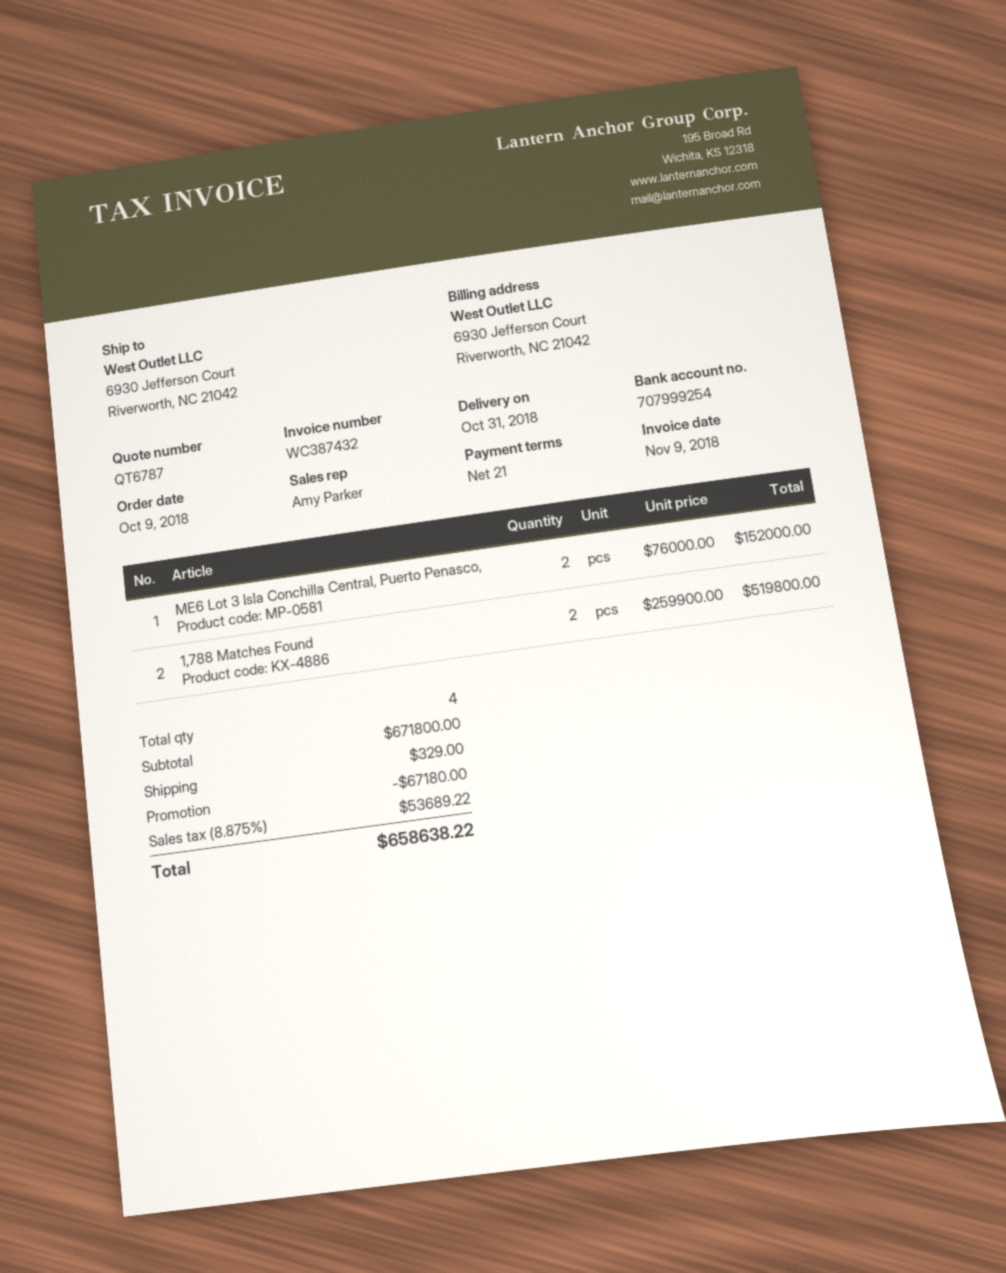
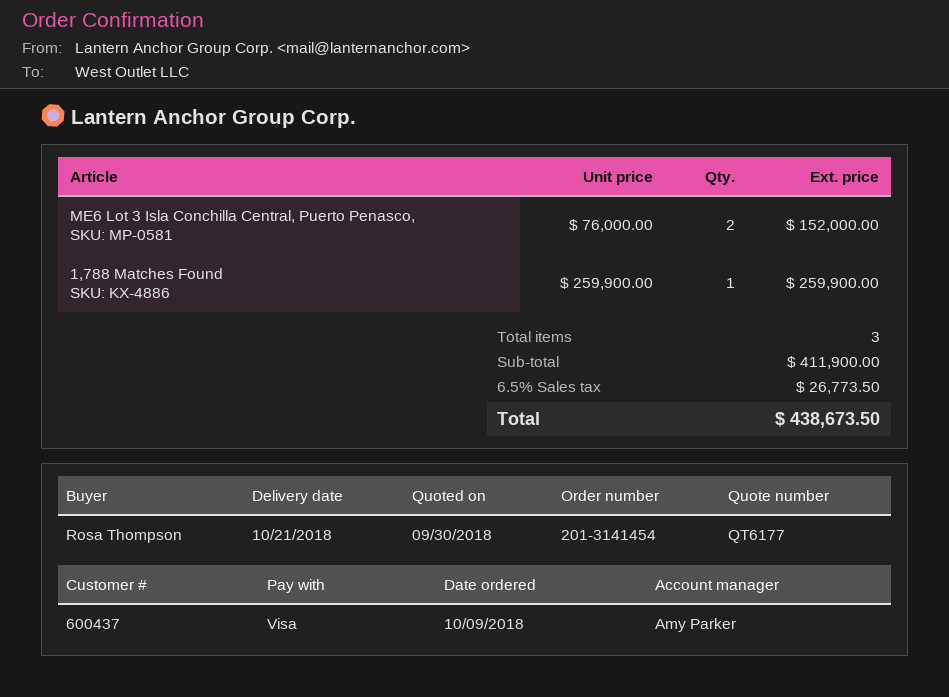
quote number: QT6787 -> QT6177
delivery date: 2018-10-31 -> 2018-10-21
1,788 Matches Found: 2 x 259900.00 = 519800.00 -> 1 x 259900.00 = 259900.00
total quantity: 4 -> 3
subtotal: 671800.00 -> 411900.00
discount: 67180.00 -> none
shipping: 329.00 -> none
tax: 8.875% = 53689.22 -> 6.5% = 26773.50
total: 658638.22 -> 438673.50

